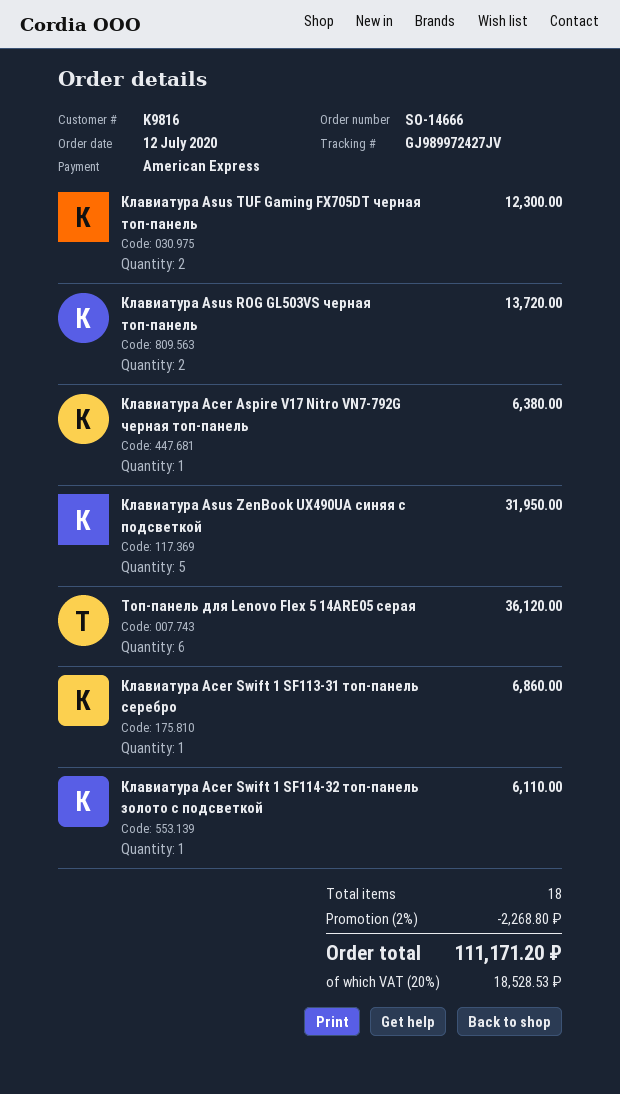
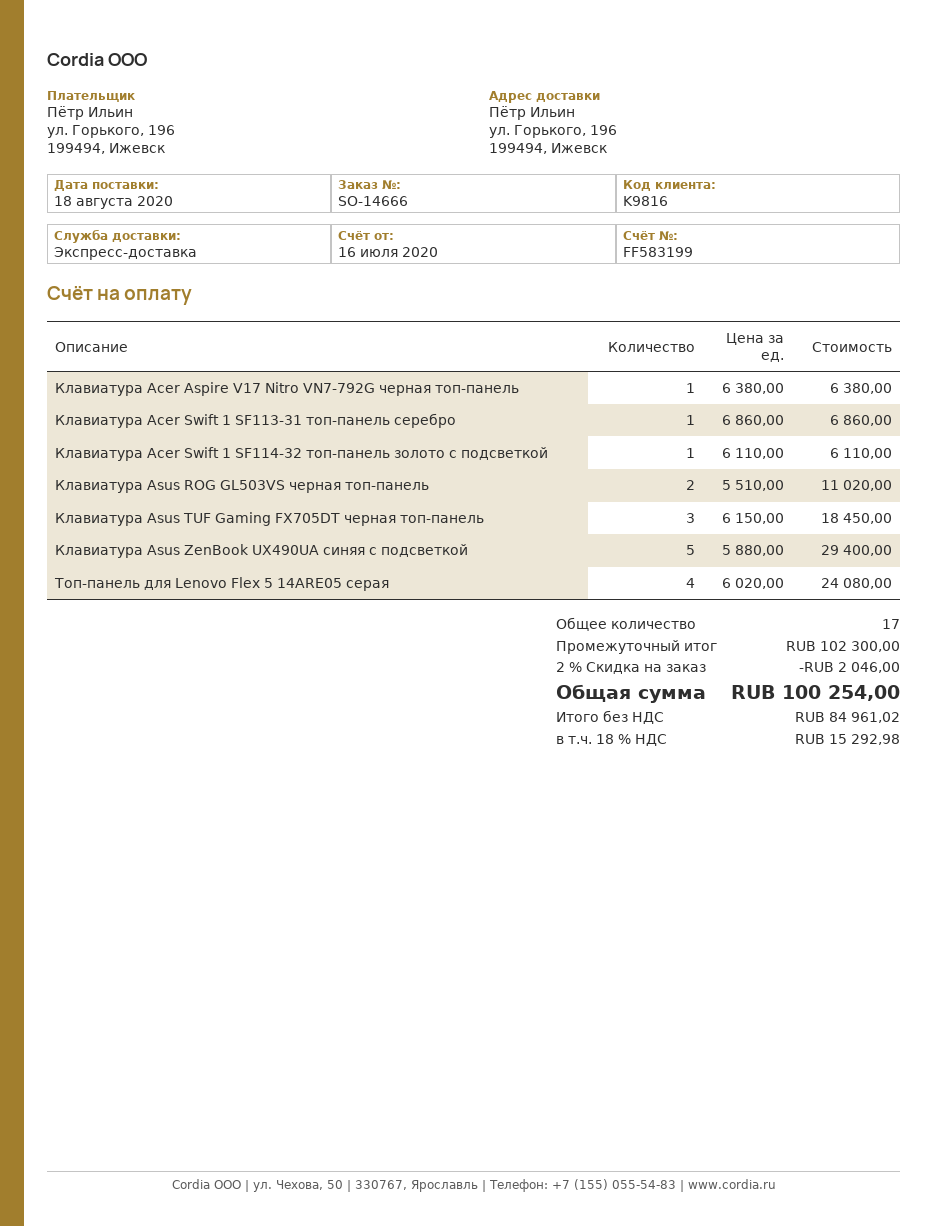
Клавиатура Asus TUF Gaming FX705DT черная топ-панель: 2 for 12300.00 -> 3 for 18450.00
Клавиатура Asus ROG GL503VS черная топ-панель: 2 for 13720.00 -> 2 for 11020.00
Клавиатура Asus ZenBook UX490UA синяя с подсветкой: 5 for 31950.00 -> 5 for 29400.00
Топ-панель для Lenovo Flex 5 14ARE05 серая: 6 for 36120.00 -> 4 for 24080.00
total quantity: 18 -> 17
discount: 2% = 2268.80 -> 2% = 2046.00
tax: 20% = 18528.53 -> 18% = 15292.98
total: 111171.20 -> 100254.00

